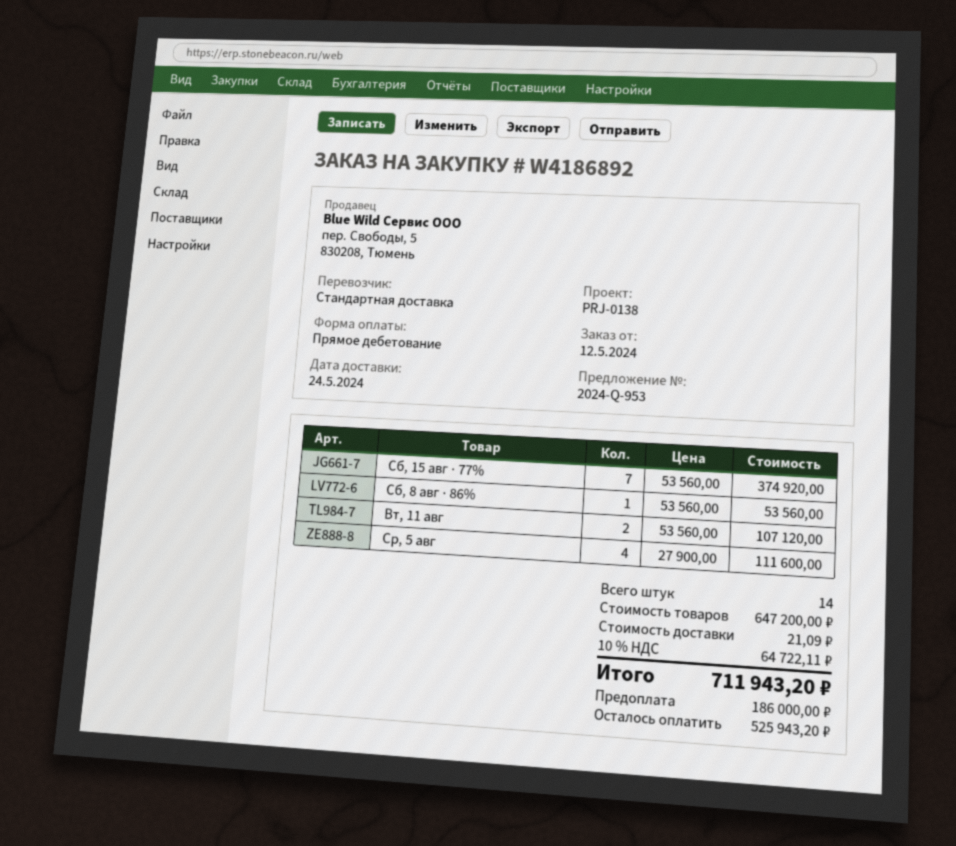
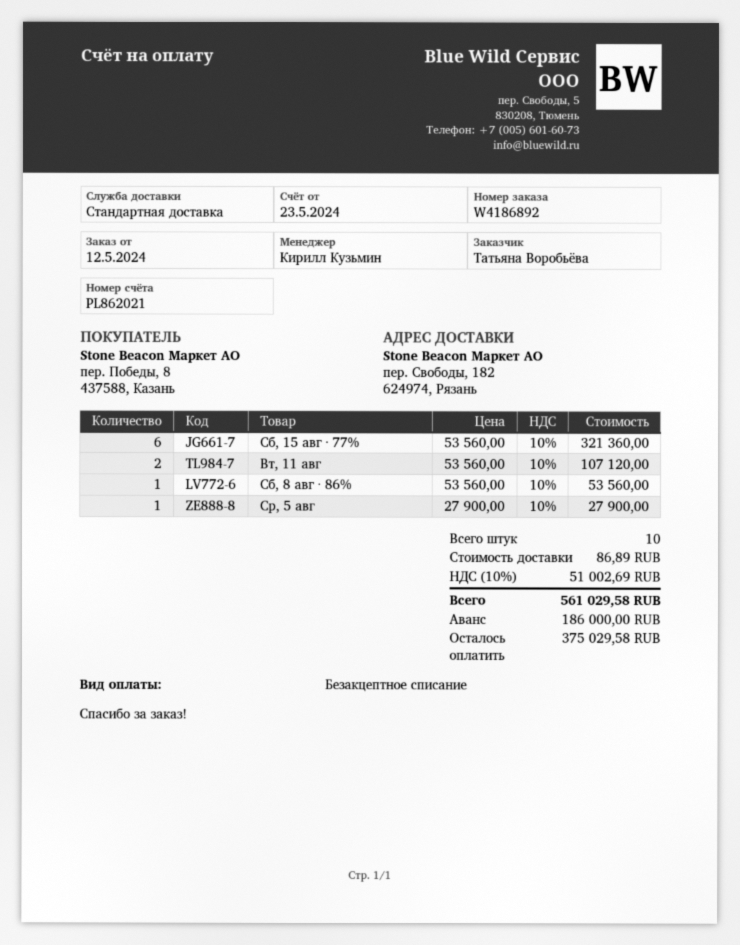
Сб, 15 авг · 77%: 7 x 53560.00 = 374920.00 -> 6 x 53560.00 = 321360.00
Ср, 5 авг: 4 x 27900.00 = 111600.00 -> 1 x 27900.00 = 27900.00
total quantity: 14 -> 10
shipping: 21.09 -> 86.89
tax: 10% = 64722.11 -> 10% = 51002.69
total: 711943.20 -> 561029.58
balance: 525943.20 -> 375029.58

